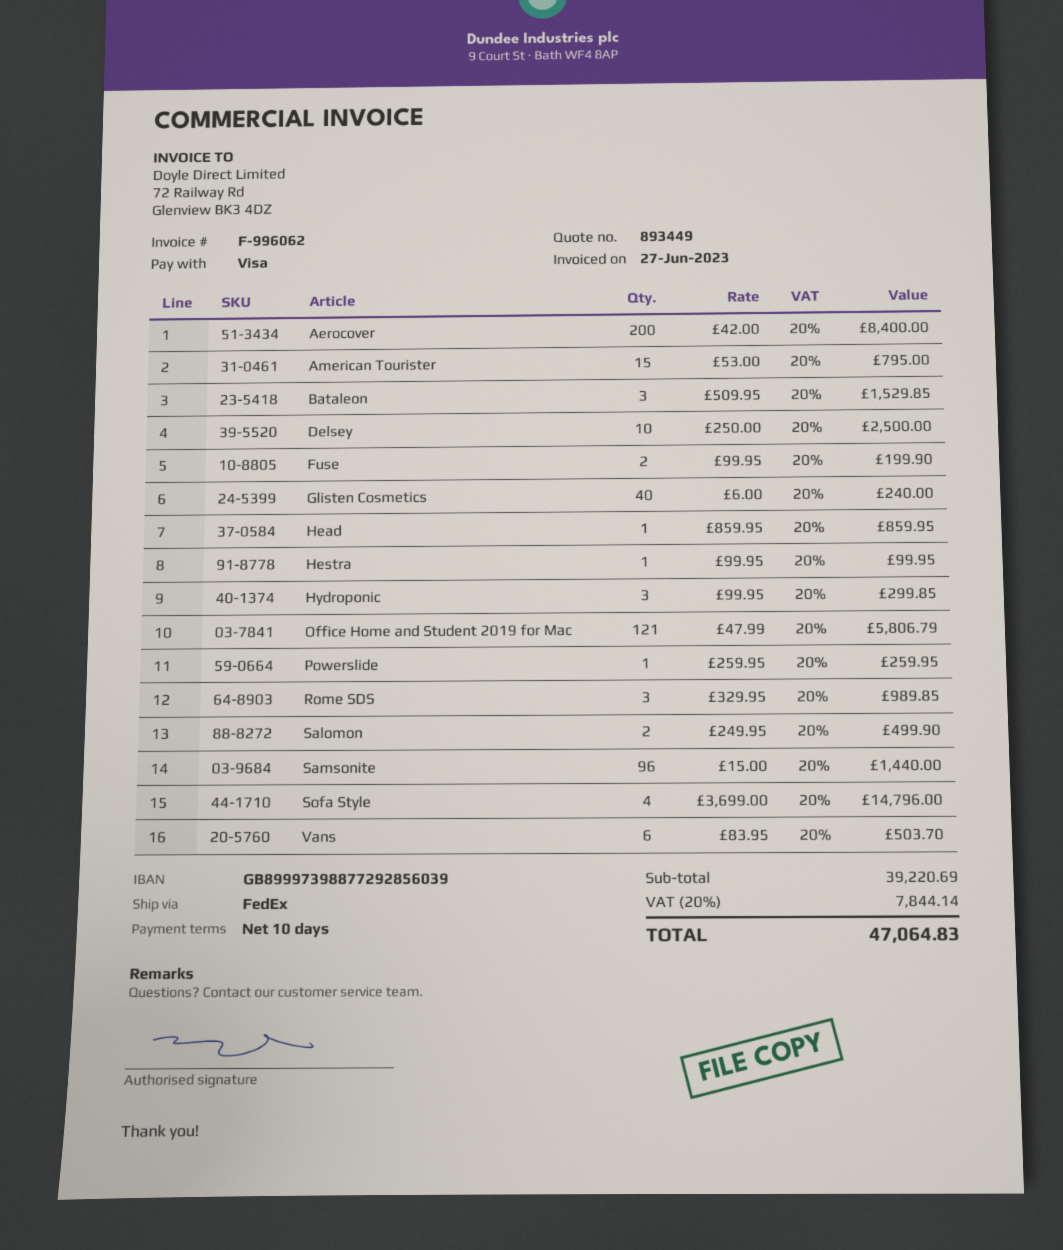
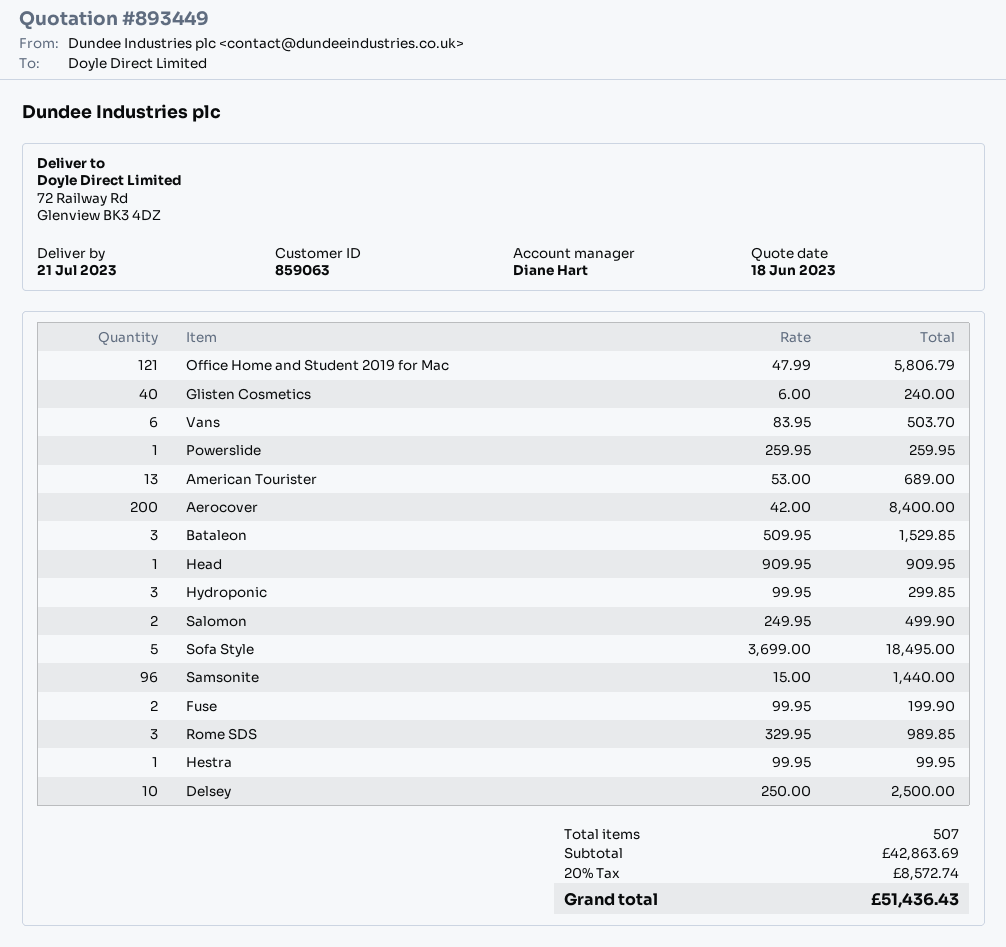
American Tourister: 15 x 53.00 = 795.00 -> 13 x 53.00 = 689.00
Head: 1 x 859.95 = 859.95 -> 1 x 909.95 = 909.95
Sofa Style: 4 x 3699.00 = 14796.00 -> 5 x 3699.00 = 18495.00
subtotal: 39220.69 -> 42863.69
tax: 20% = 7844.14 -> 20% = 8572.74
total: 47064.83 -> 51436.43

